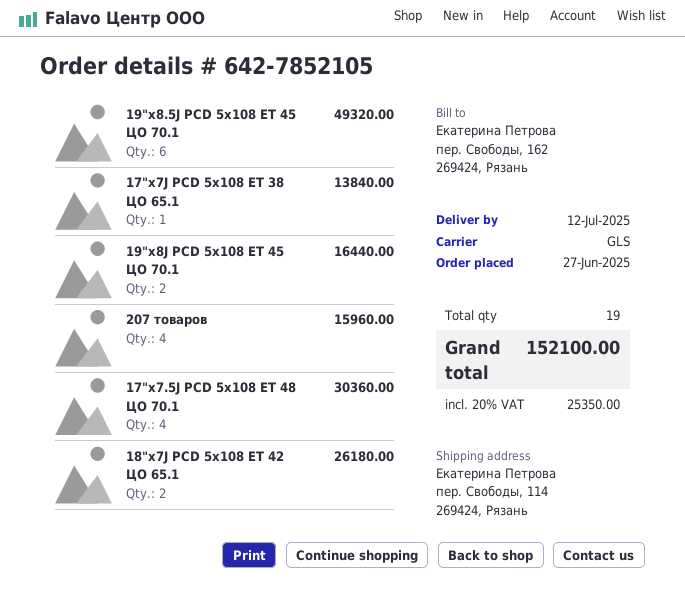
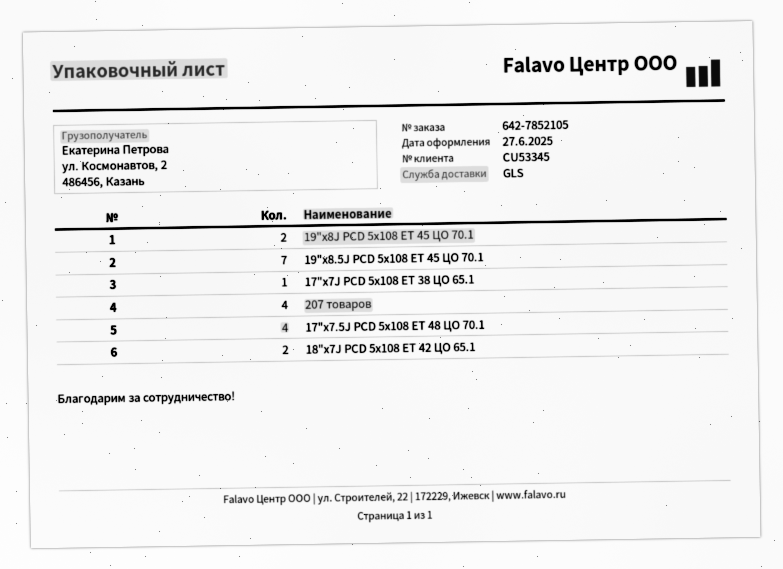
ship to: пер. Свободы, 114, 269424, Рязань -> ул. Космонавтов, 2, 486456, Казань
19"x8.5J PCD 5x108 ЕТ 45 ЦО 70.1: 6 -> 7

